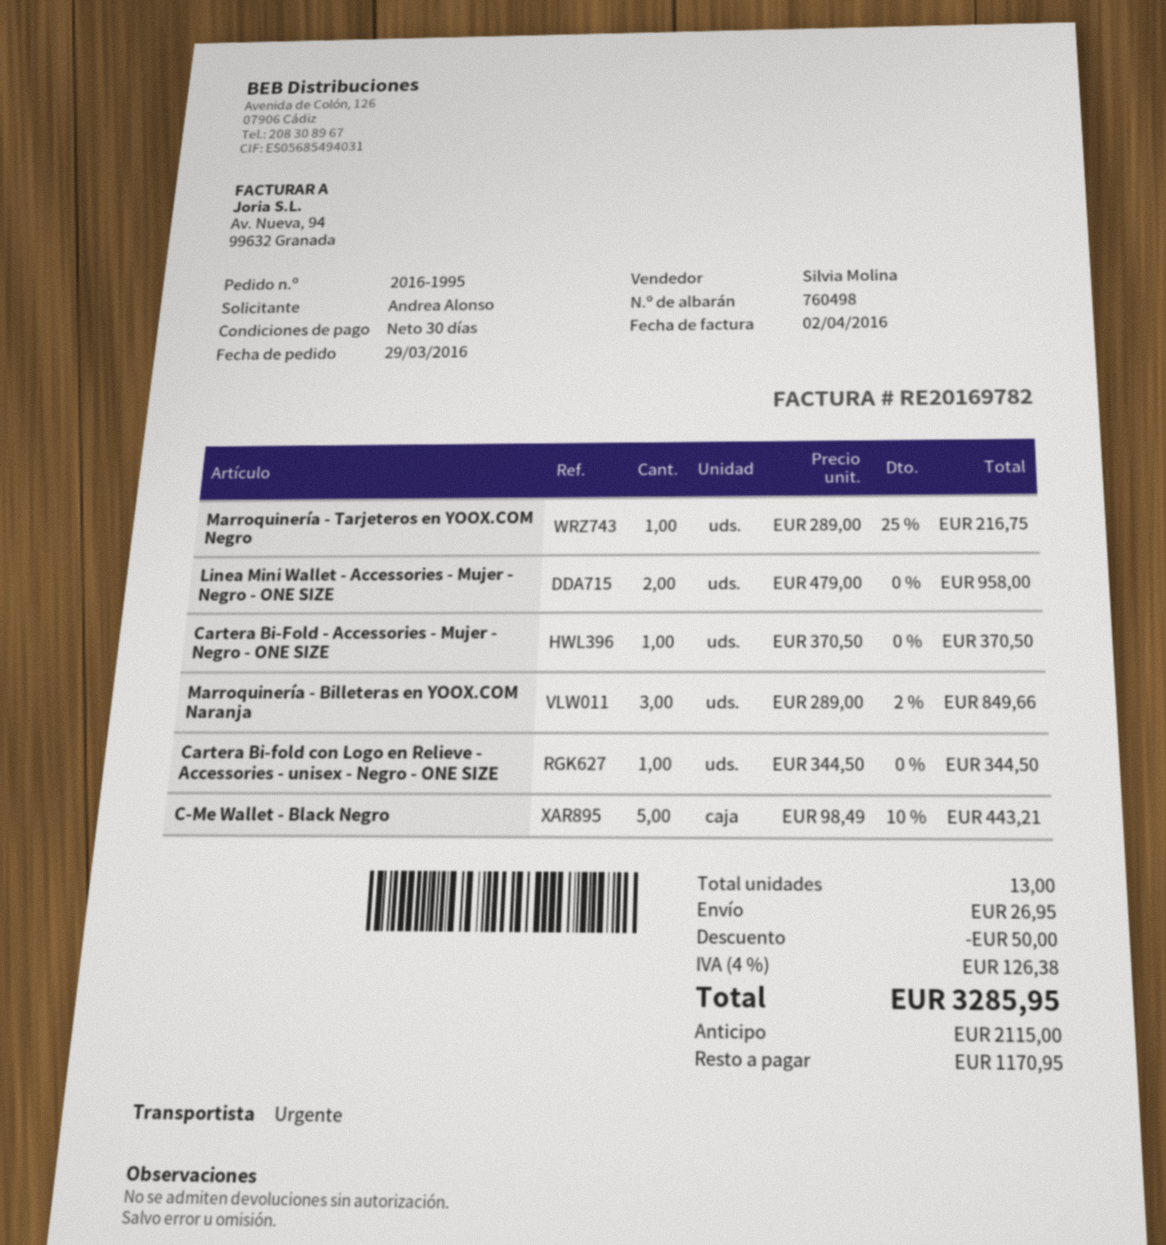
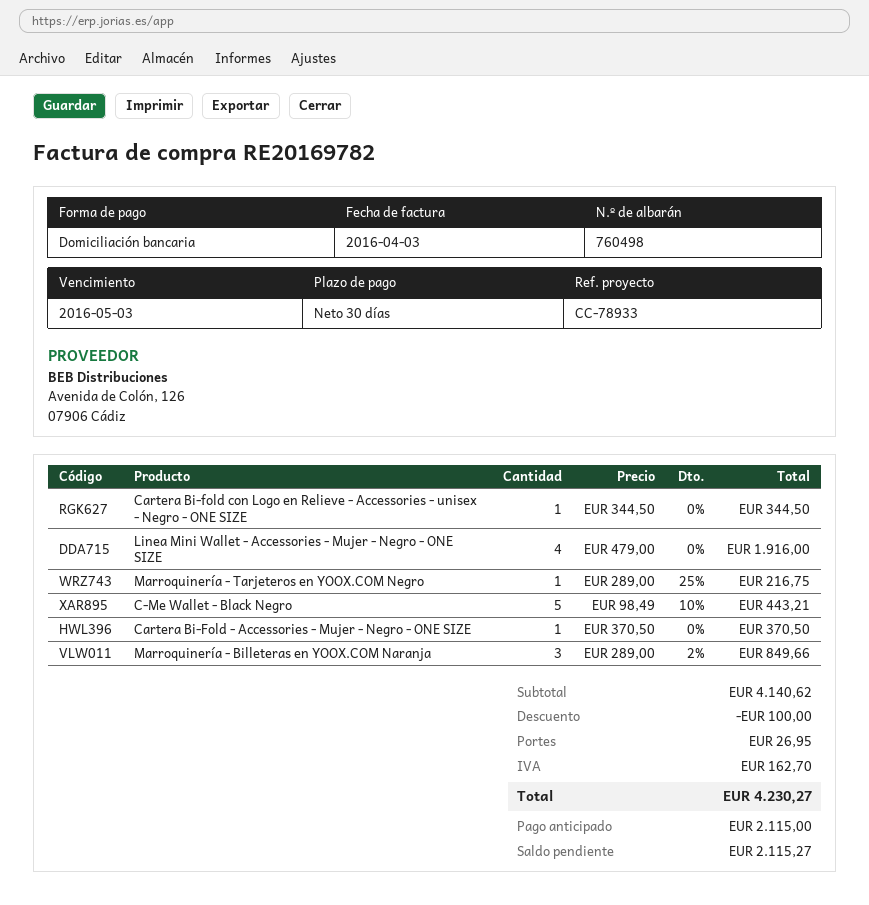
invoice date: 2016-04-02 -> 2016-04-03
Linea Mini Wallet - Accessories - Mujer - Negro - ONE SIZE: 2 x 479.00 = 958.00 -> 4 x 479.00 = 1916.00
discount: 50.00 -> 100.00
tax: 126.38 -> 162.70
total: 3285.95 -> 4230.27
balance: 1170.95 -> 2115.27

